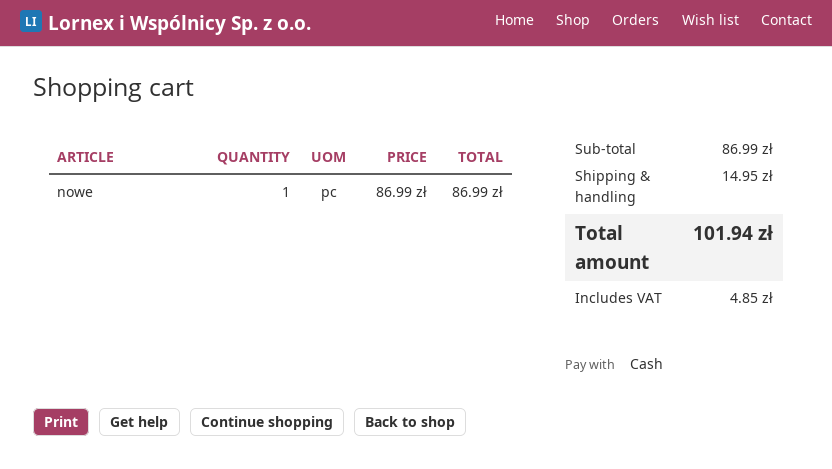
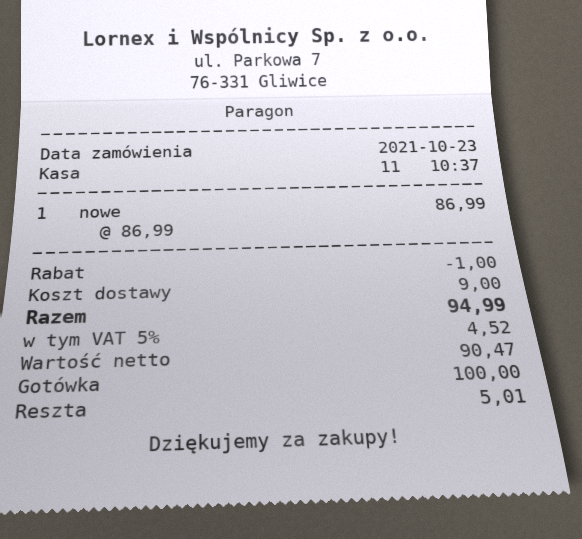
discount: none -> 1.00
shipping: 14.95 -> 9.00
tax: 4.85 -> 4.52
total: 101.94 -> 94.99

